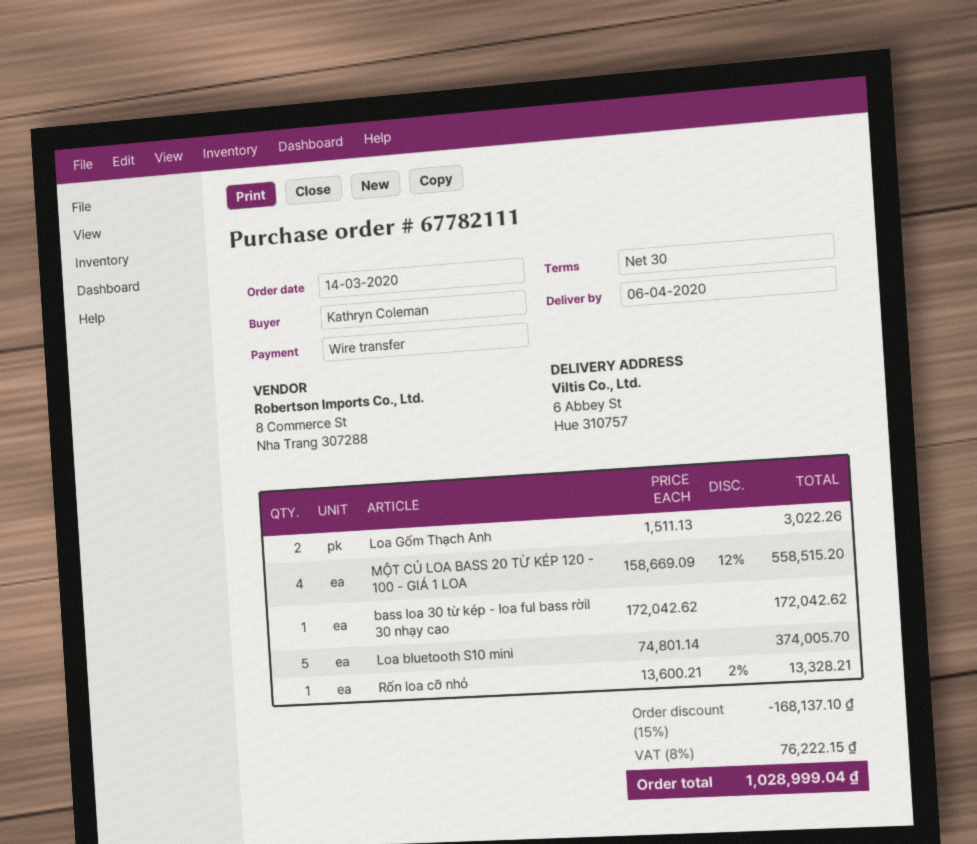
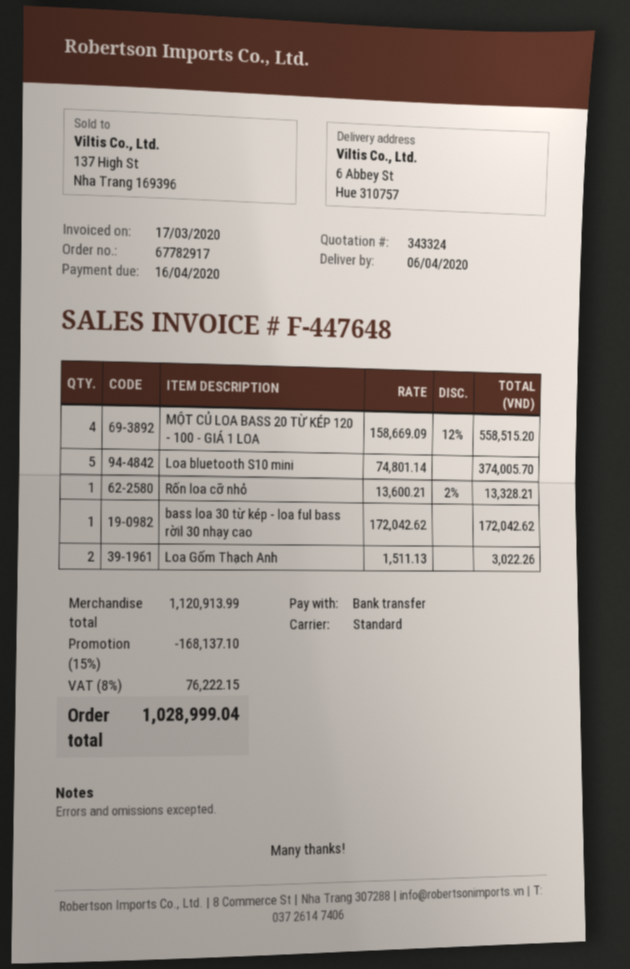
order number: 67782111 -> 67782917

